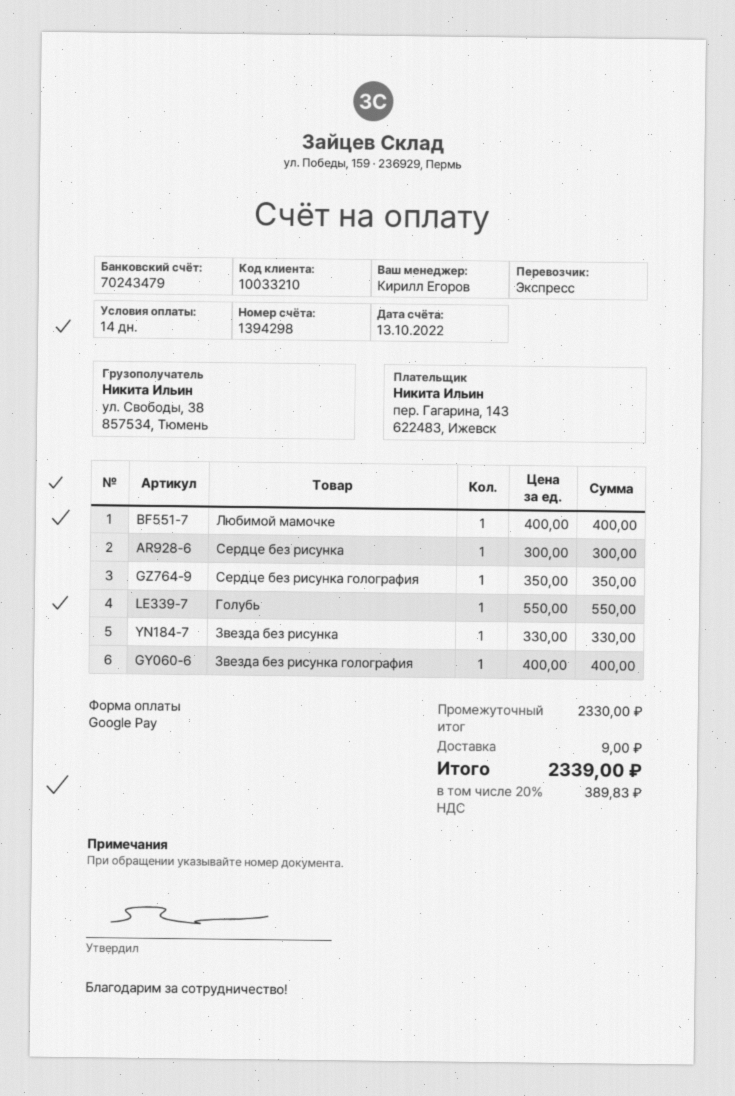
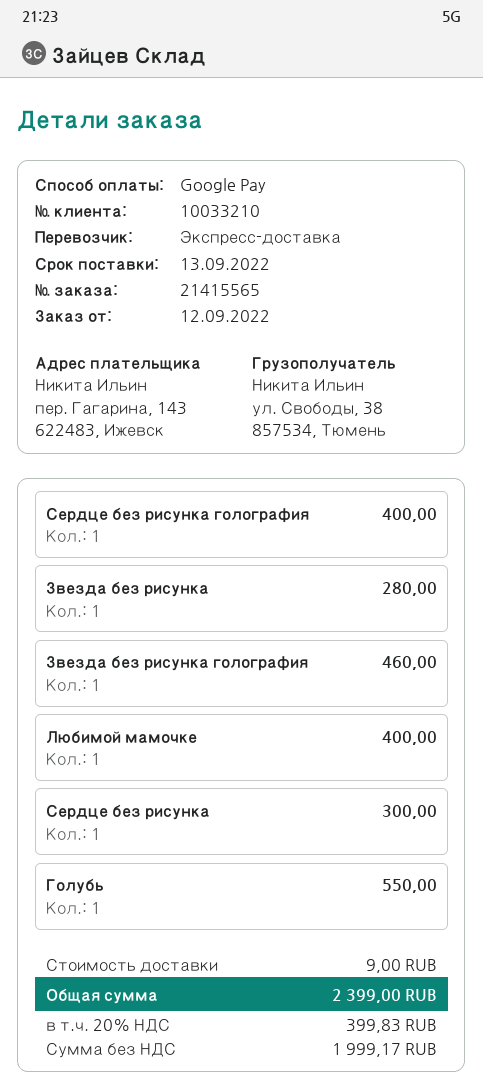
Сердце без рисунка голография: 1 for 350.00 -> 1 for 400.00
Звезда без рисунка: 1 for 330.00 -> 1 for 280.00
Звезда без рисунка голография: 1 for 400.00 -> 1 for 460.00
tax: 20% = 389.83 -> 20% = 399.83
total: 2339.00 -> 2399.00

